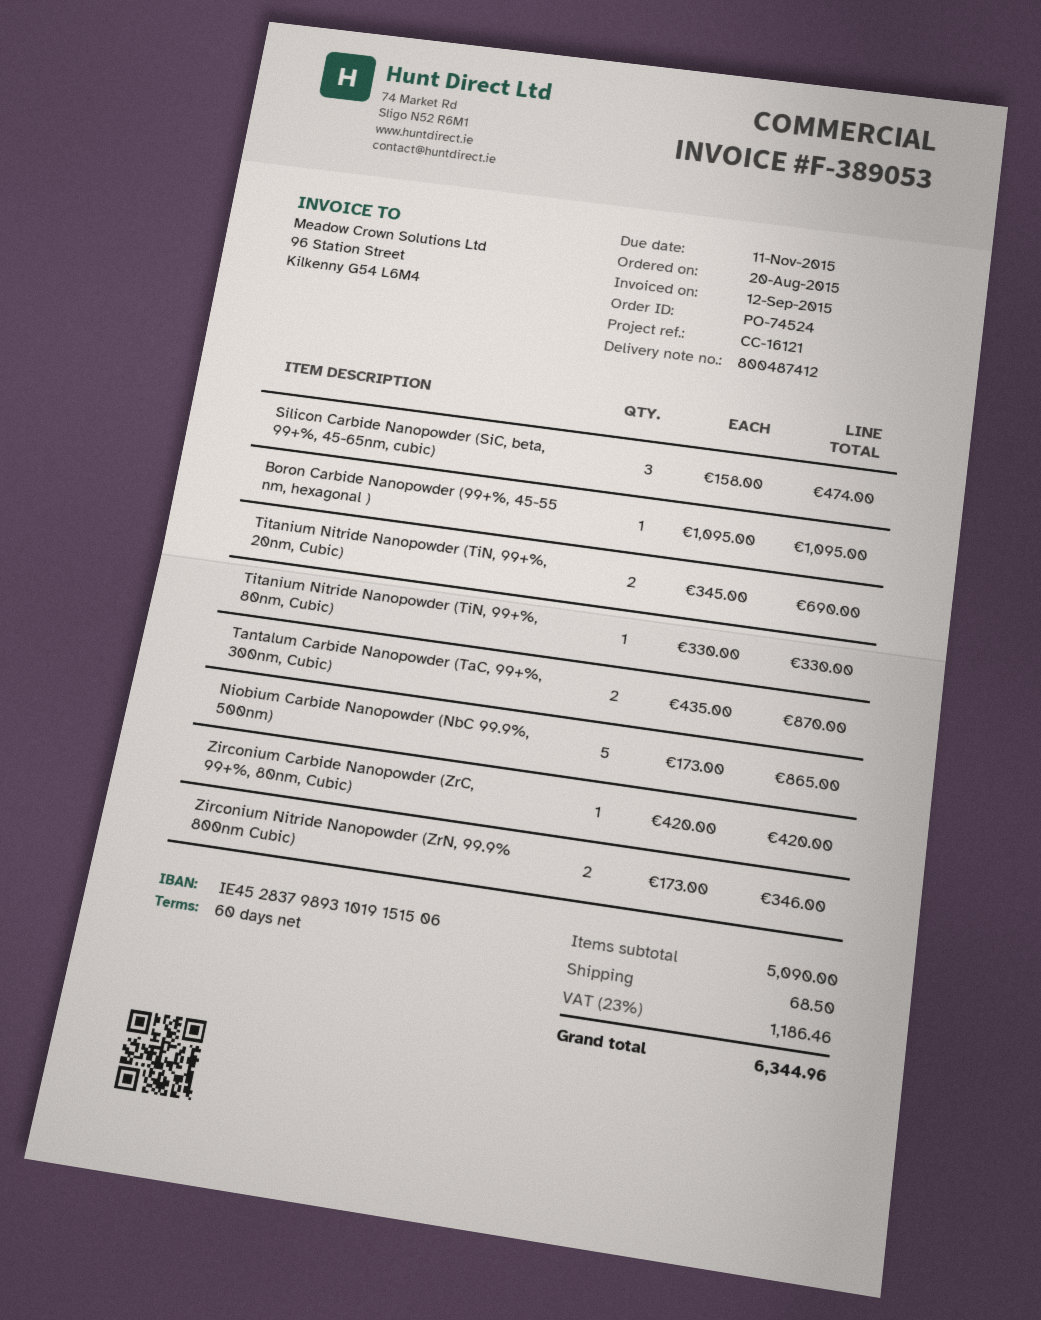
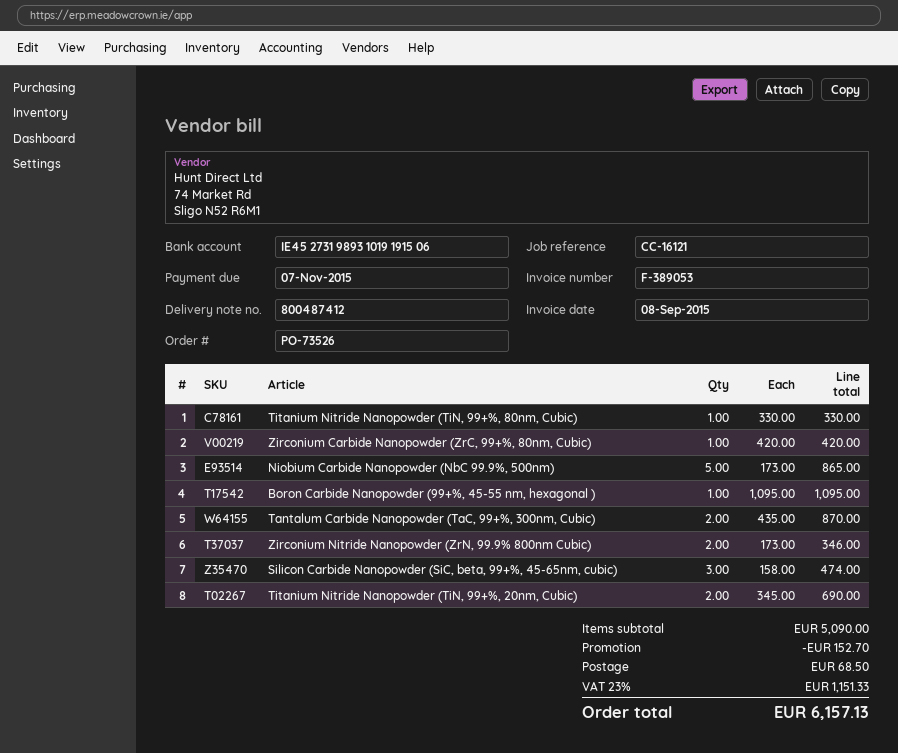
order number: PO-74524 -> PO-73526
invoice date: 2015-09-12 -> 2015-09-08
due date: 2015-11-11 -> 2015-11-07
bank account: IE45283798931019151506 -> IE45273198931019191506
discount: none -> 152.70
tax: 23% = 1186.46 -> 23% = 1151.33
total: 6344.96 -> 6157.13

